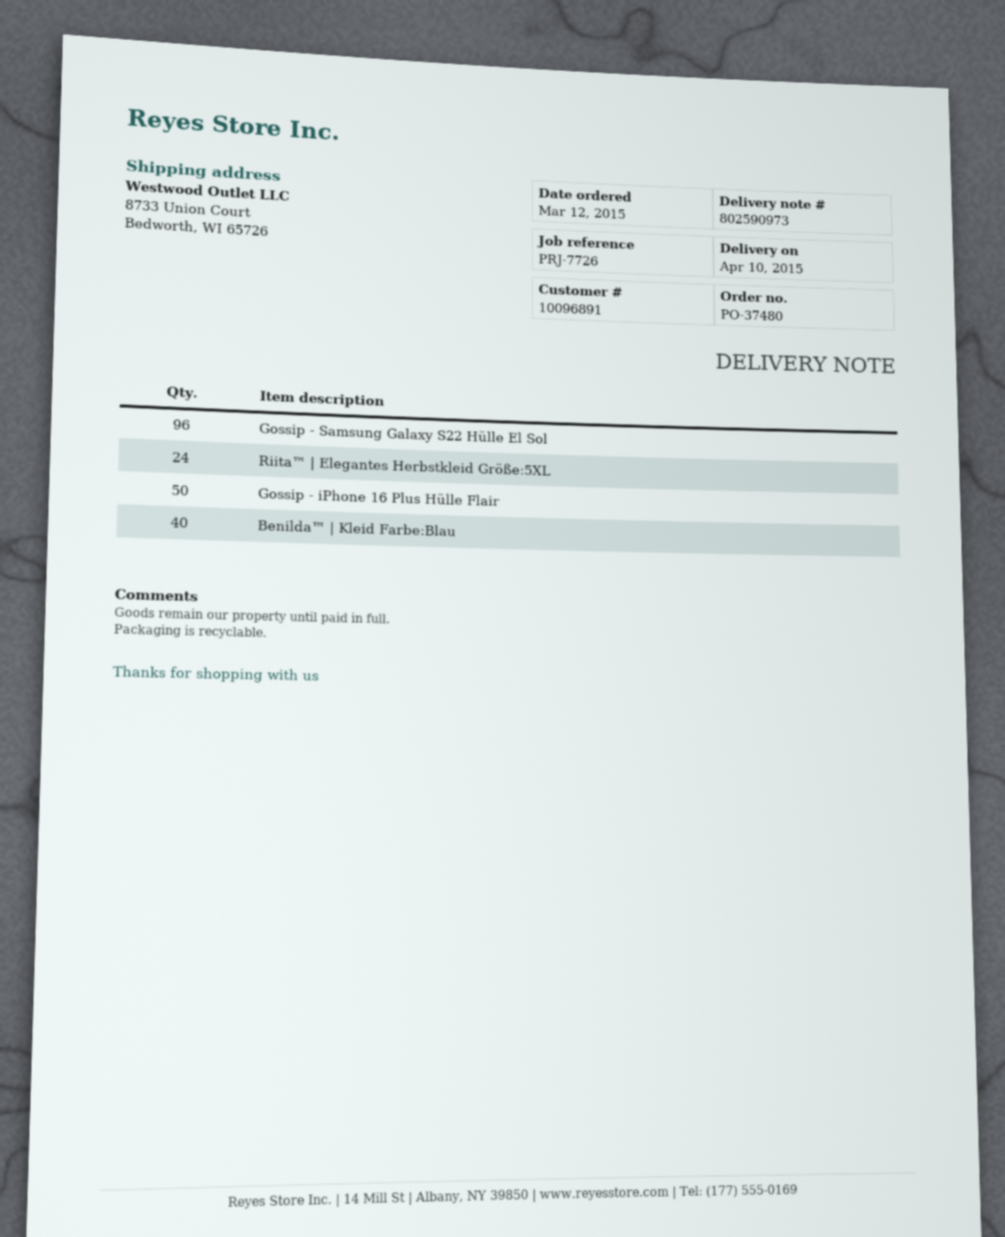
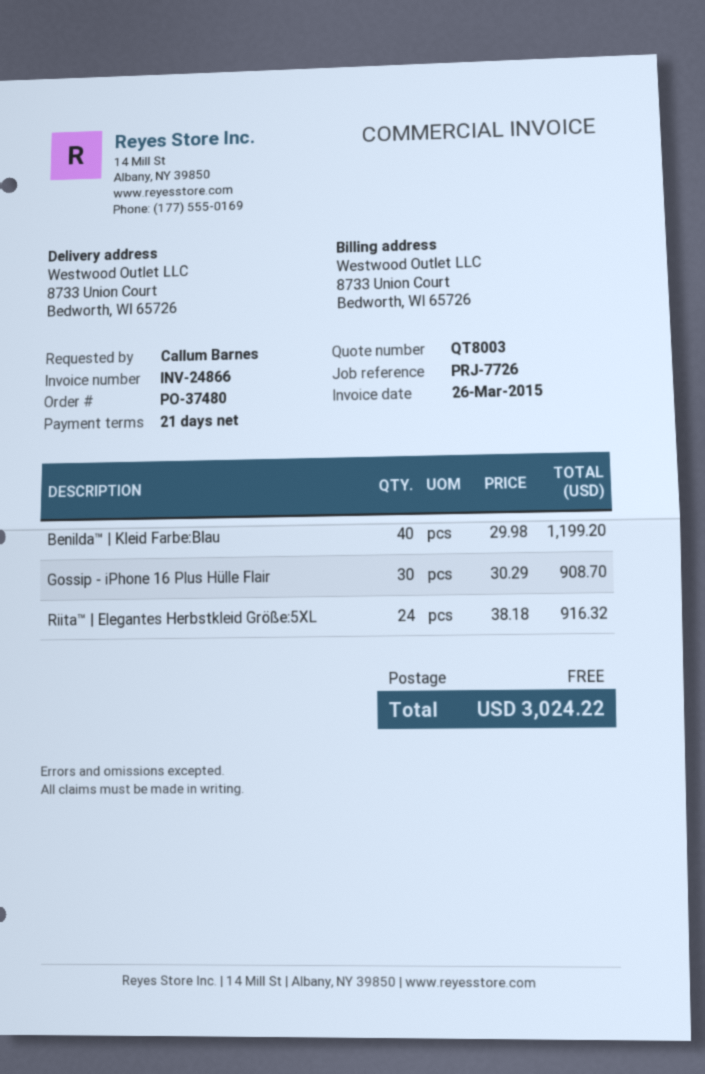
Gossip - Samsung Galaxy S22 Hülle El Sol: 96 -> none
Gossip - iPhone 16 Plus Hülle Flair: 50 -> 30

